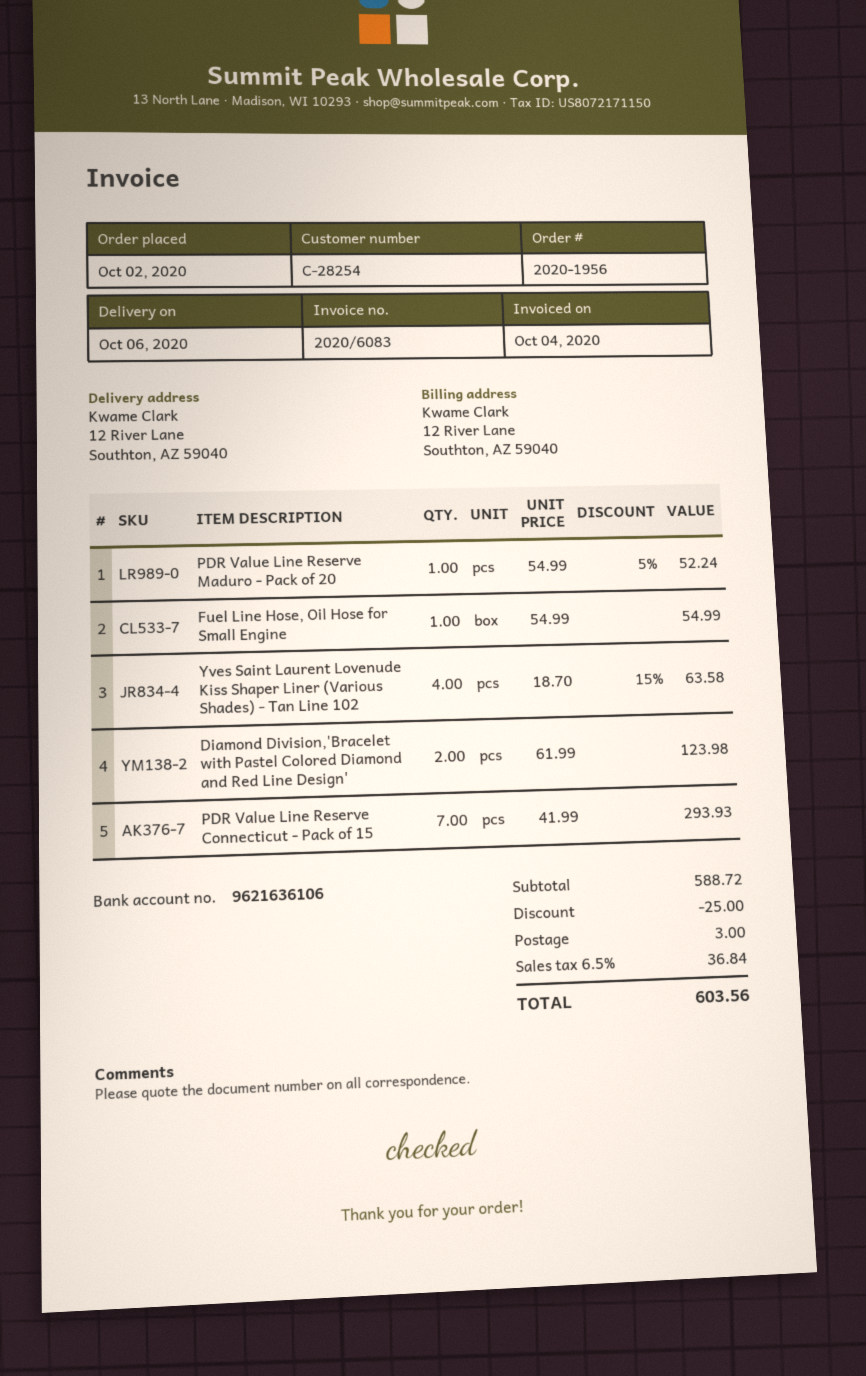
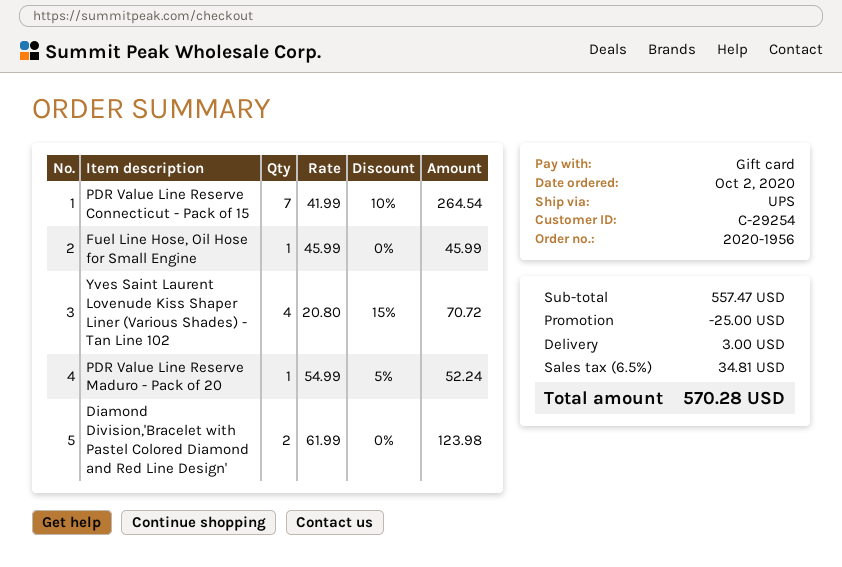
customer number: C-28254 -> C-29254
Fuel Line Hose, Oil Hose for Small Engine: 1 x 54.99 = 54.99 -> 1 x 45.99 = 45.99
Yves Saint Laurent Lovenude Kiss Shaper Liner (Various Shades) - Tan Line 102: 4 x 18.70 - 15% = 63.58 -> 4 x 20.80 - 15% = 70.72
PDR Value Line Reserve Connecticut - Pack of 15: 7 x 41.99 = 293.93 -> 7 x 41.99 - 10% = 264.54
subtotal: 588.72 -> 557.47
tax: 6.5% = 36.84 -> 6.5% = 34.81
total: 603.56 -> 570.28

